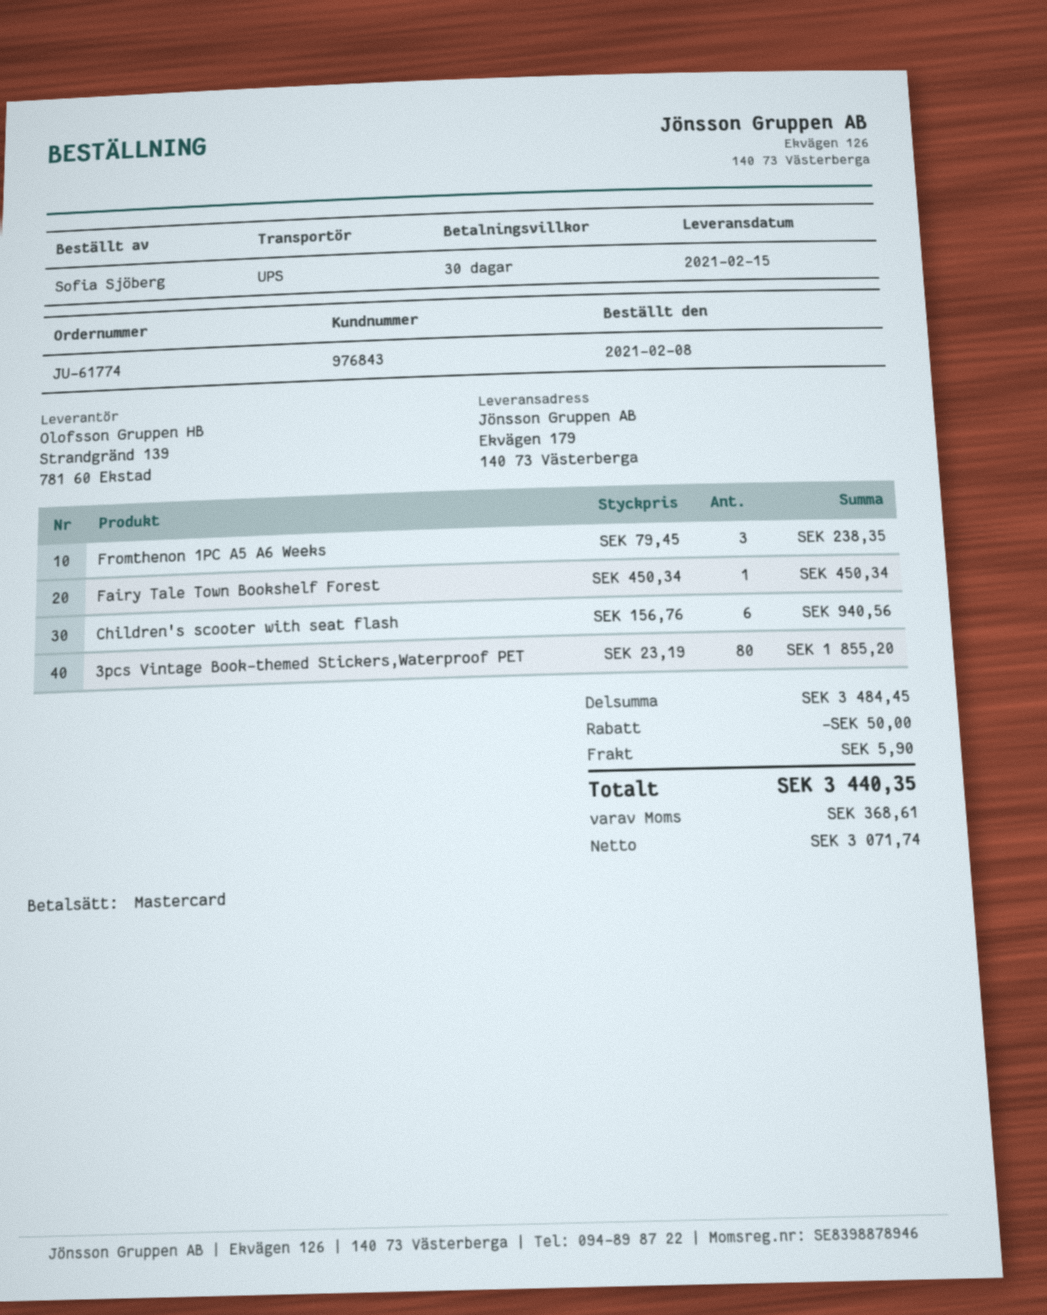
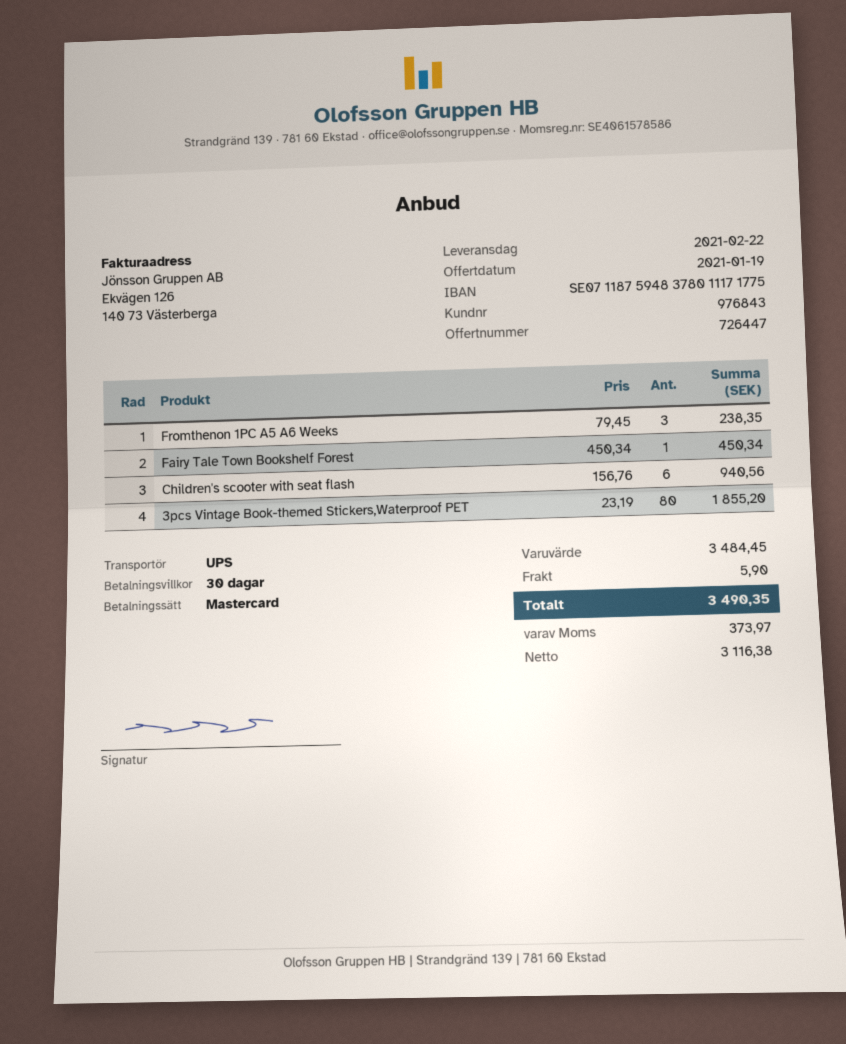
delivery date: 2021-02-15 -> 2021-02-22
discount: 50.00 -> none
net: 3071.74 -> 3116.38
tax: 368.61 -> 373.97
total: 3440.35 -> 3490.35

